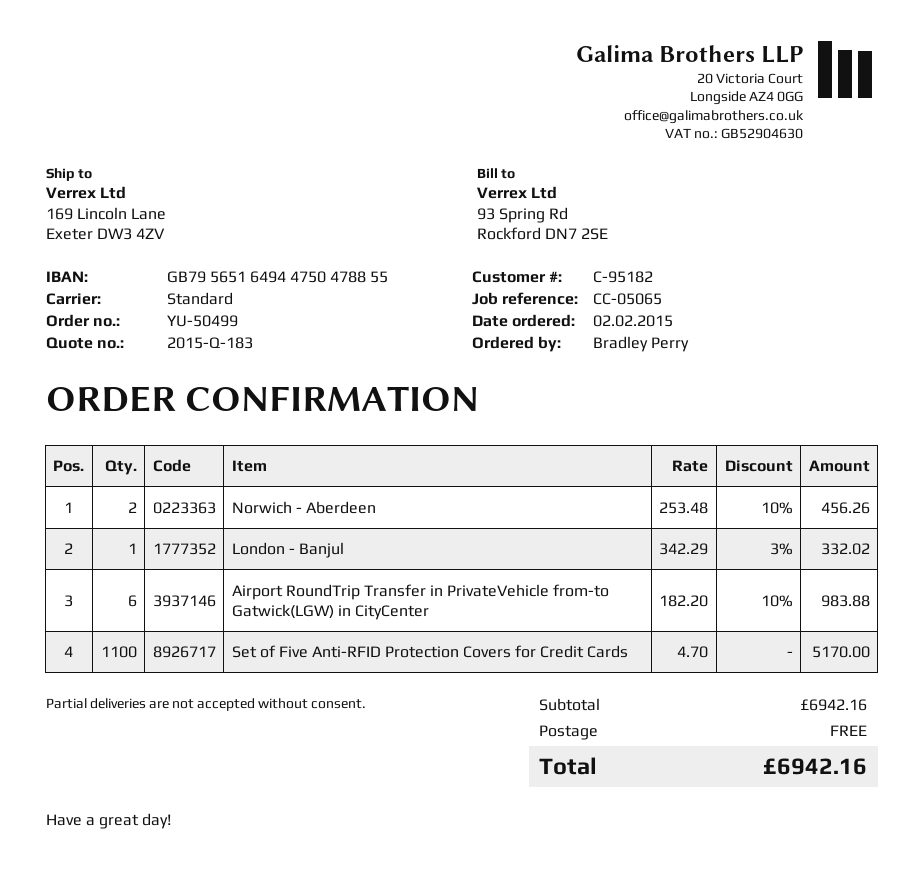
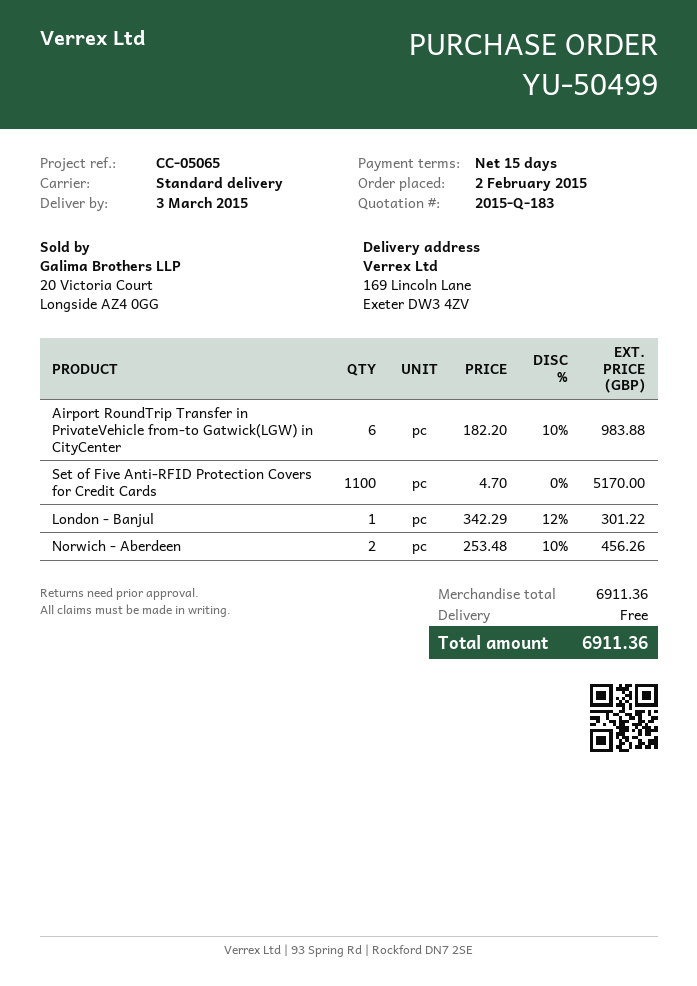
London - Banjul: 1 x 342.29 - 3% = 332.02 -> 1 x 342.29 - 12% = 301.22
subtotal: 6942.16 -> 6911.36
total: 6942.16 -> 6911.36

